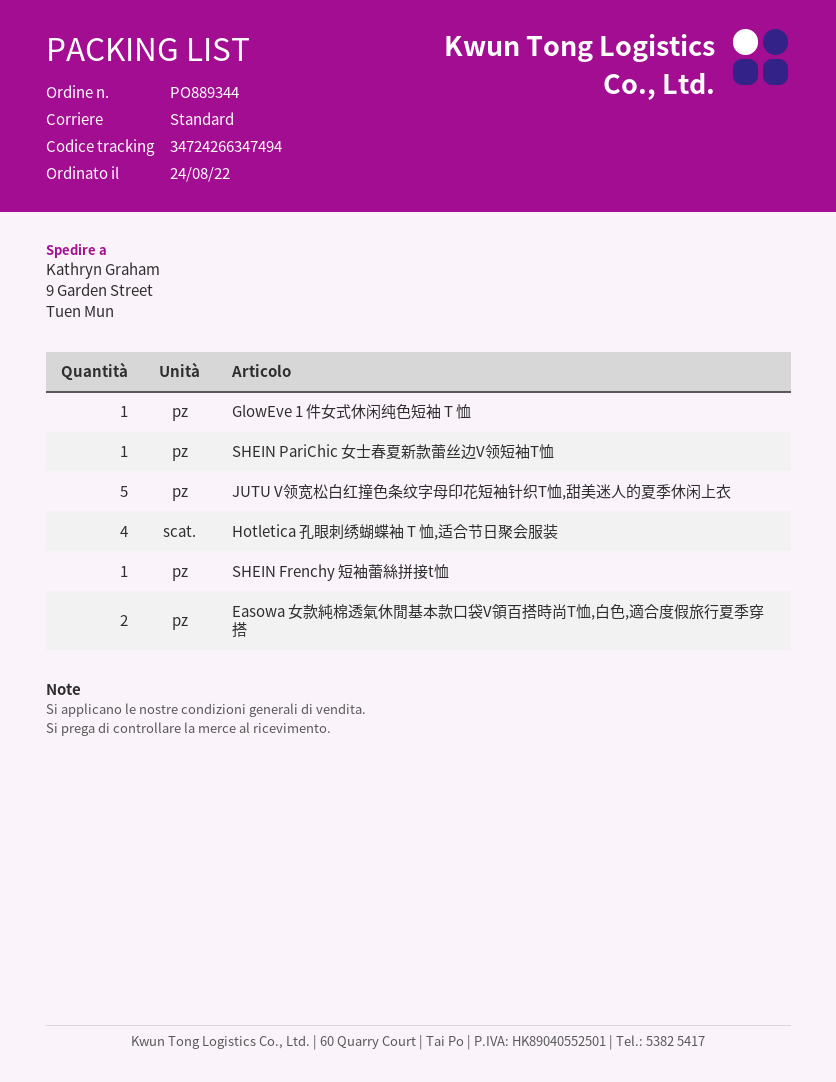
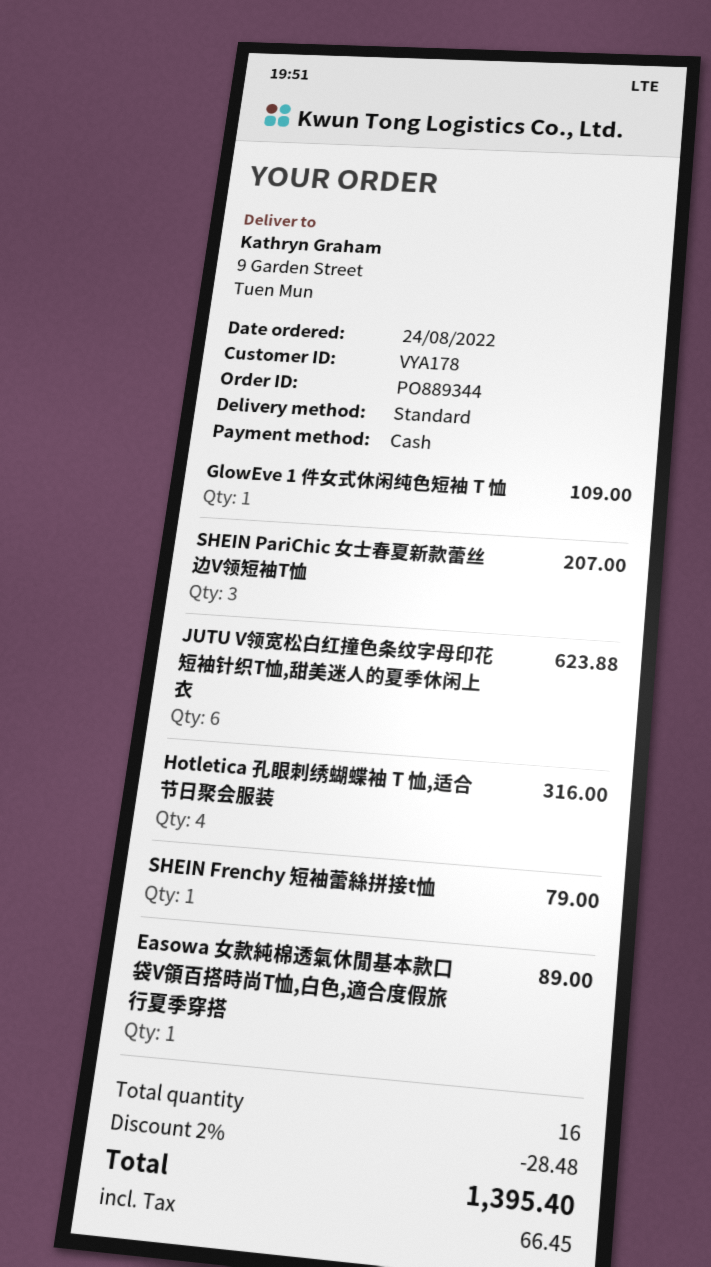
SHEIN PariChic 女士春夏新款蕾丝边V领短袖T恤: 1 -> 3
JUTU V领宽松白红撞色条纹字母印花短袖针织T恤,甜美迷人的夏季休闲上衣: 5 -> 6
Easowa 女款純棉透氣休閒基本款口袋V領百搭時尚T恤,白色,適合度假旅行夏季穿搭: 2 -> 1

